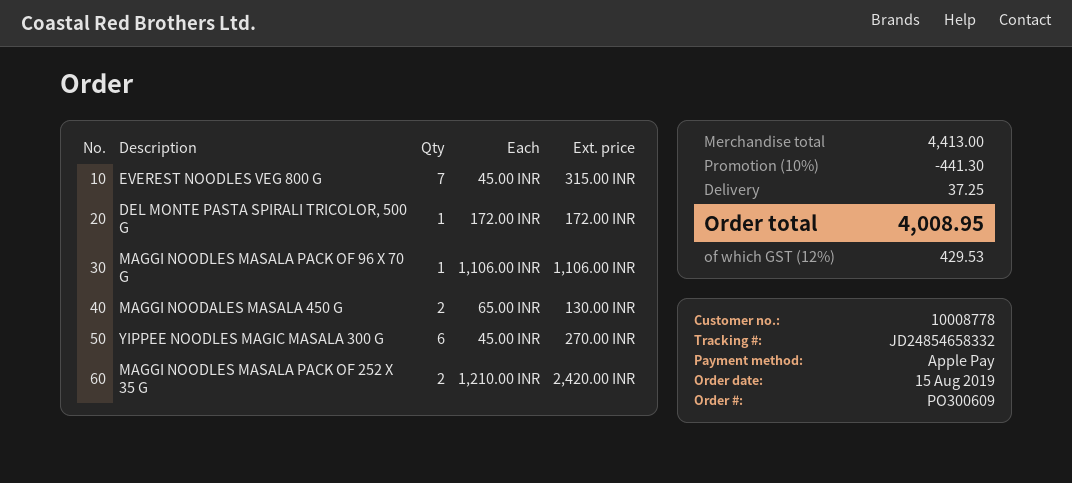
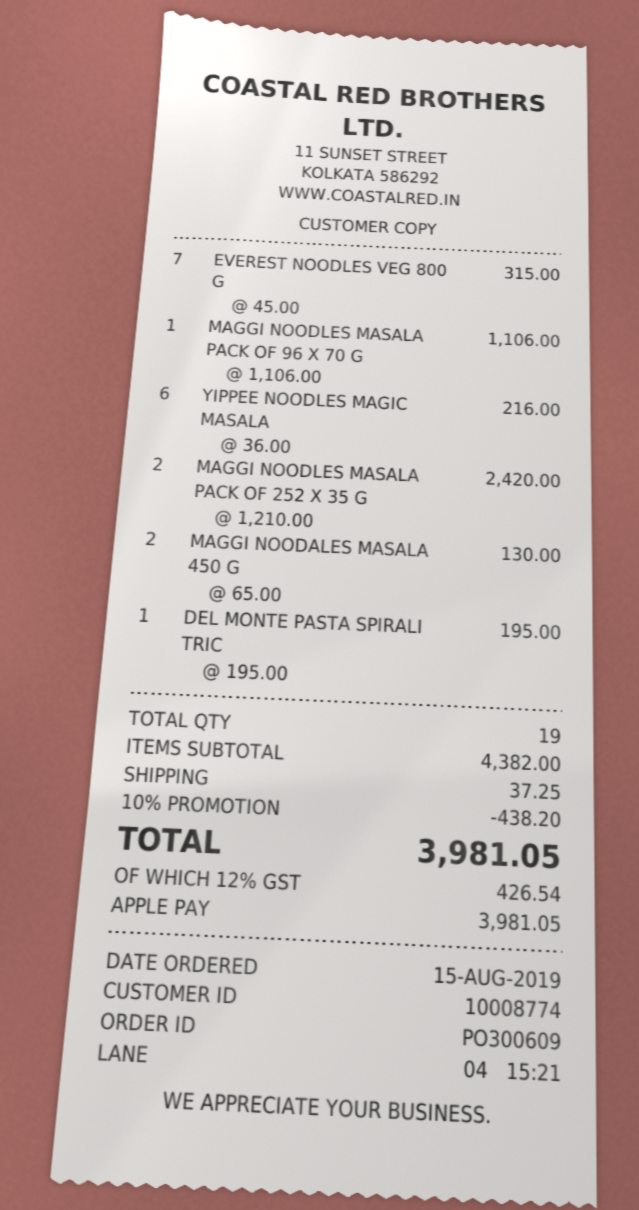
customer number: 10008778 -> 10008774
DEL MONTE PASTA SPIRALI TRICOLOR, 500 G: 1 x 172.00 = 172.00 -> 1 x 195.00 = 195.00
YIPPEE NOODLES MAGIC MASALA 300 G: 6 x 45.00 = 270.00 -> 6 x 36.00 = 216.00
subtotal: 4413.00 -> 4382.00
discount: 10% = 441.30 -> 10% = 438.20
tax: 12% = 429.53 -> 12% = 426.54
total: 4008.95 -> 3981.05

